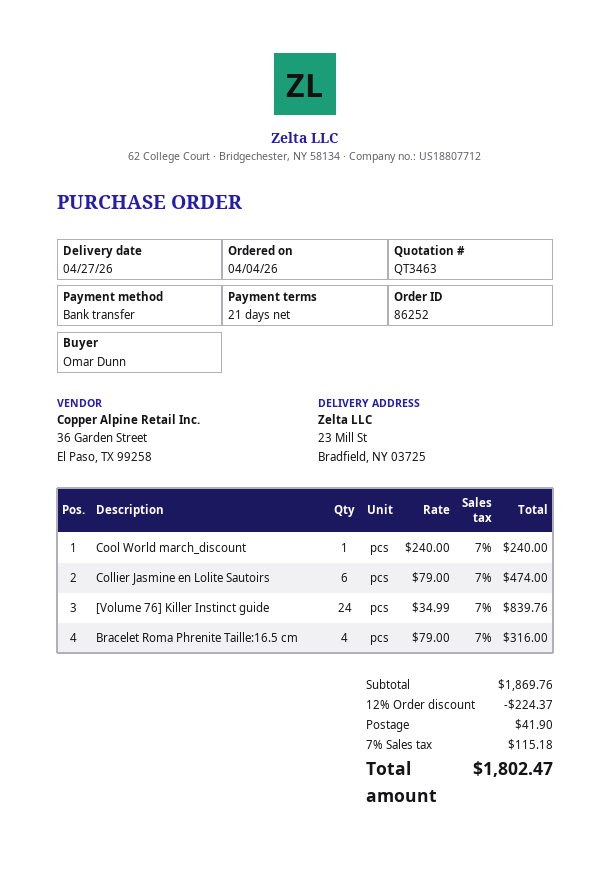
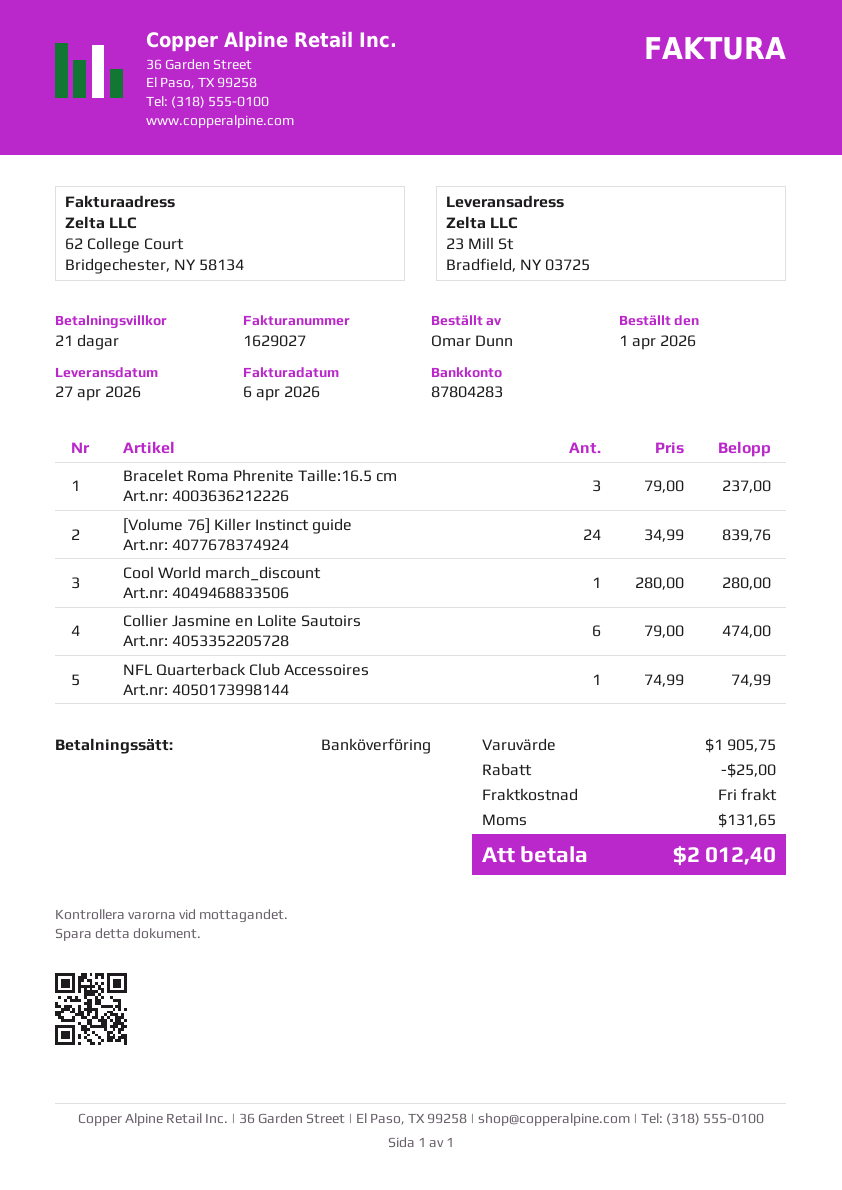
order date: 2026-04-04 -> 2026-04-01
Cool World march_discount: 1 x 240.00 = 240.00 -> 1 x 280.00 = 280.00
Bracelet Roma Phrenite Taille:16.5 cm: 4 x 79.00 = 316.00 -> 3 x 79.00 = 237.00
NFL Quarterback Club Accessoires: none -> 1 x 74.99 = 74.99
subtotal: 1869.76 -> 1905.75
discount: 224.37 -> 25.00
shipping: 41.90 -> 0.00
tax: 115.18 -> 131.65
total: 1802.47 -> 2012.40

